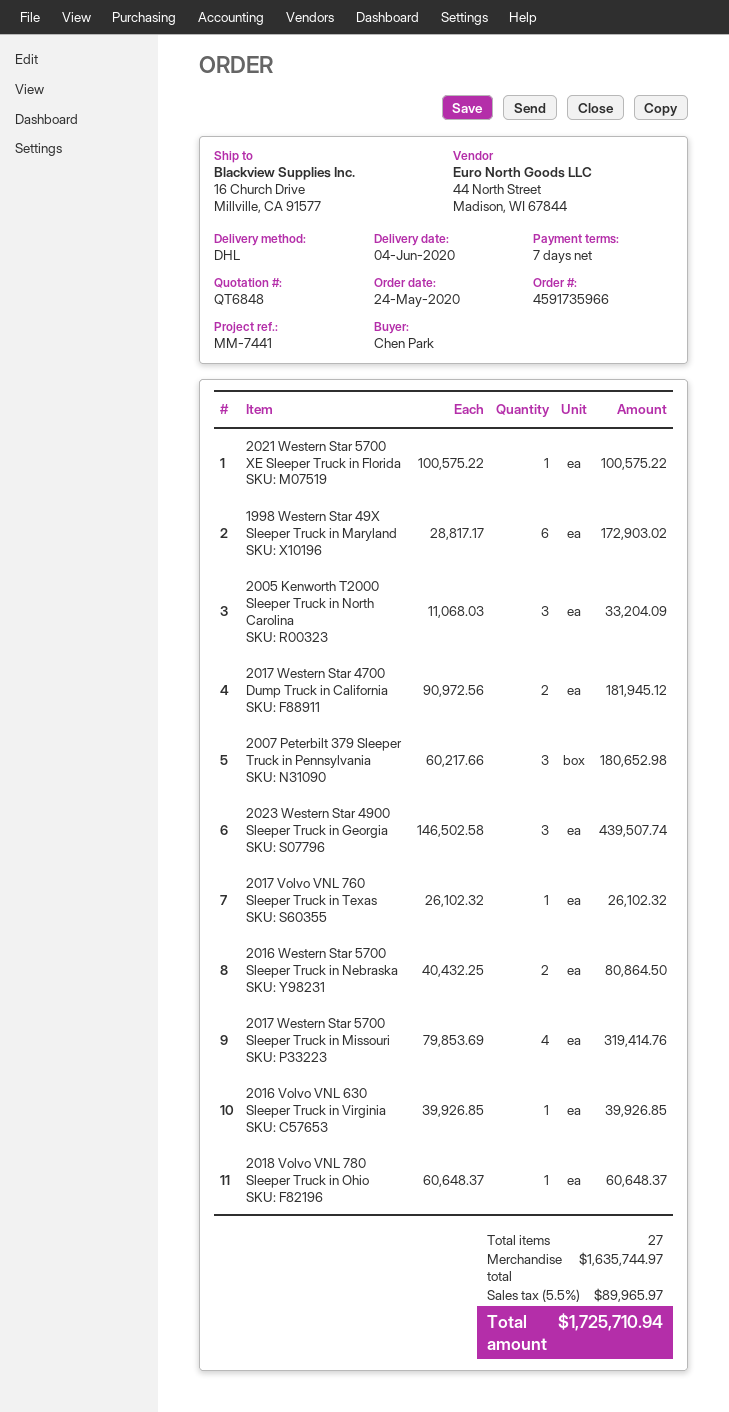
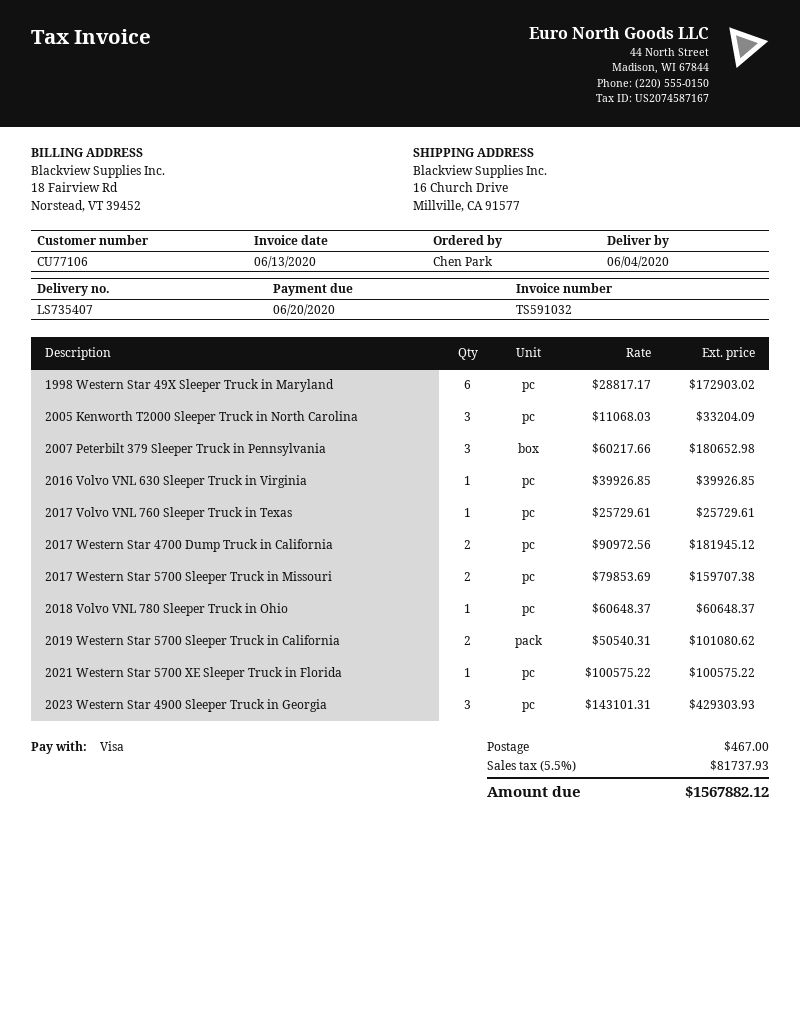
2023 Western Star 4900 Sleeper Truck in Georgia: 3 x 146502.58 = 439507.74 -> 3 x 143101.31 = 429303.93
2017 Volvo VNL 760 Sleeper Truck in Texas: 1 x 26102.32 = 26102.32 -> 1 x 25729.61 = 25729.61
2016 Western Star 5700 Sleeper Truck in Nebraska: 2 x 40432.25 = 80864.50 -> none
2017 Western Star 5700 Sleeper Truck in Missouri: 4 x 79853.69 = 319414.76 -> 2 x 79853.69 = 159707.38
2019 Western Star 5700 Sleeper Truck in California: none -> 2 x 50540.31 = 101080.62
shipping: none -> 467.00
tax: 5.5% = 89965.97 -> 5.5% = 81737.93
total: 1725710.94 -> 1567882.12

